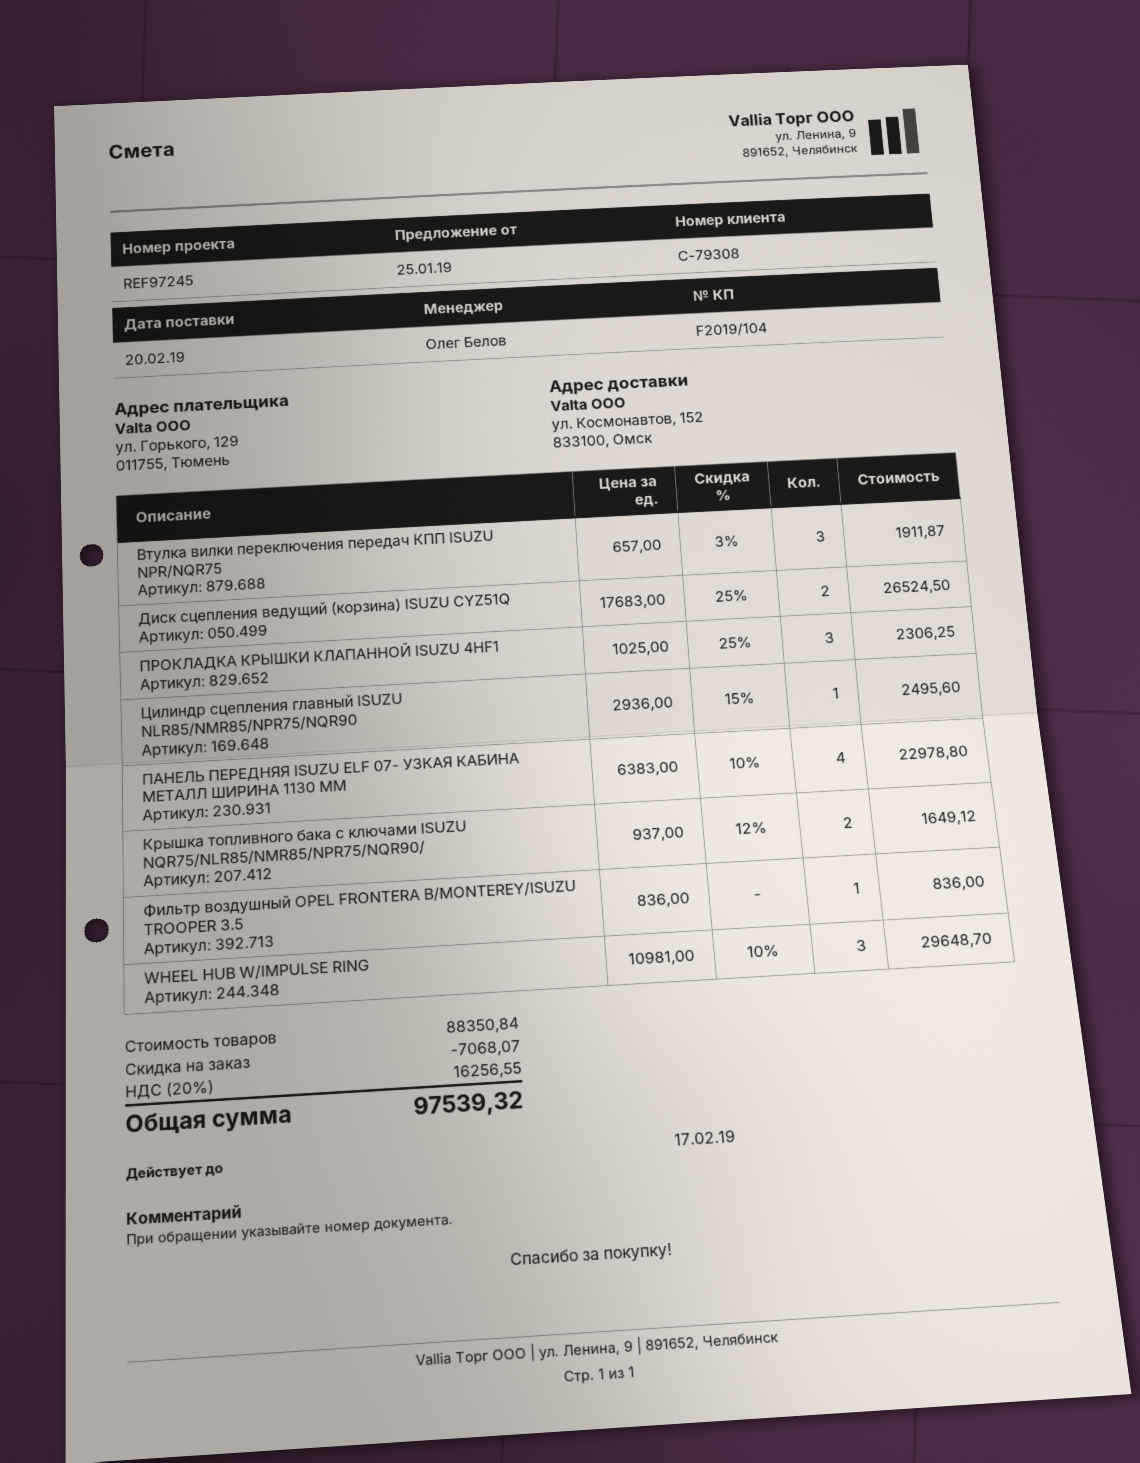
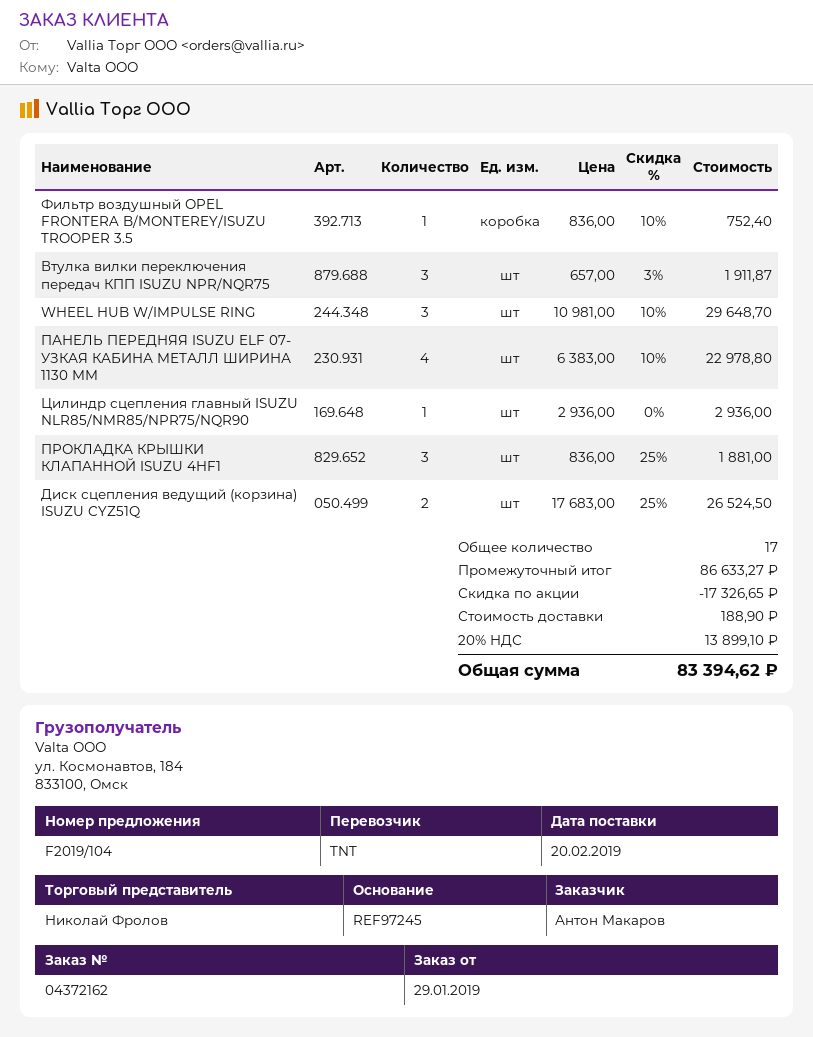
sales rep: Олег Белов -> Николай Фролов
ship to: ул. Космонавтов, 152, 833100, Омск -> ул. Космонавтов, 184, 833100, Омск
ПРОКЛАДКА КРЫШКИ КЛАПАННОЙ ISUZU 4HF1: 3 x 1025.00 - 25% = 2306.25 -> 3 x 836.00 - 25% = 1881.00
Цилиндр сцепления главный ISUZU NLR85/NMR85/NPR75/NQR90: 1 x 2936.00 - 15% = 2495.60 -> 1 x 2936.00 = 2936.00
Крышка топливного бака с ключами ISUZU NQR75/NLR85/NMR85/NPR75/NQR90/: 2 x 937.00 - 12% = 1649.12 -> none
Фильтр воздушный OPEL FRONTERA B/MONTEREY/ISUZU TROOPER 3.5: 1 x 836.00 = 836.00 -> 1 x 836.00 - 10% = 752.40
subtotal: 88350.84 -> 86633.27
discount: 7068.07 -> 17326.65
shipping: none -> 188.90
tax: 20% = 16256.55 -> 20% = 13899.10
total: 97539.32 -> 83394.62

